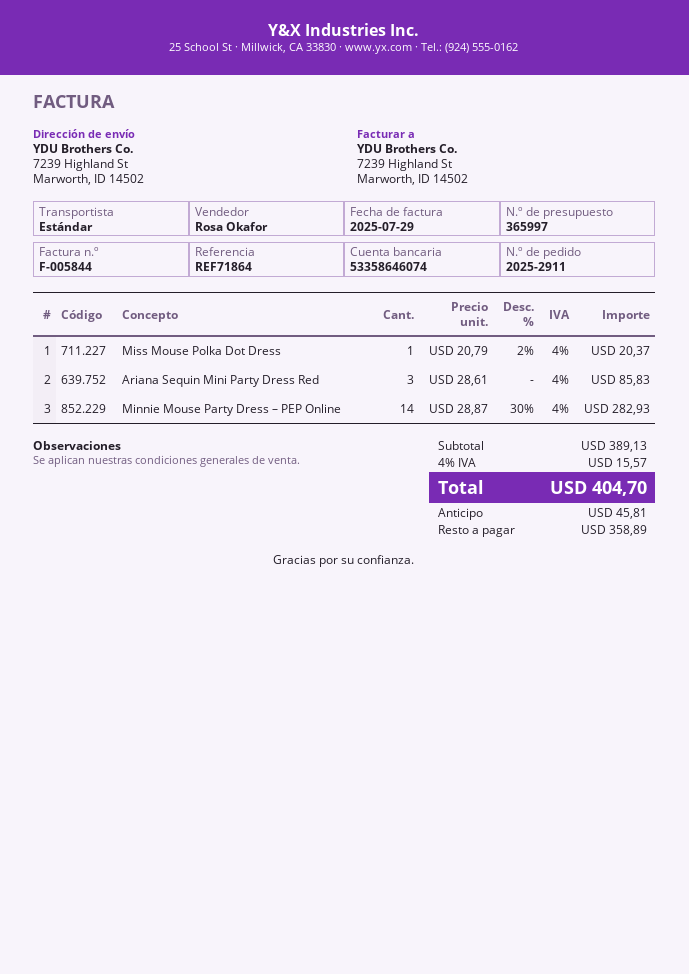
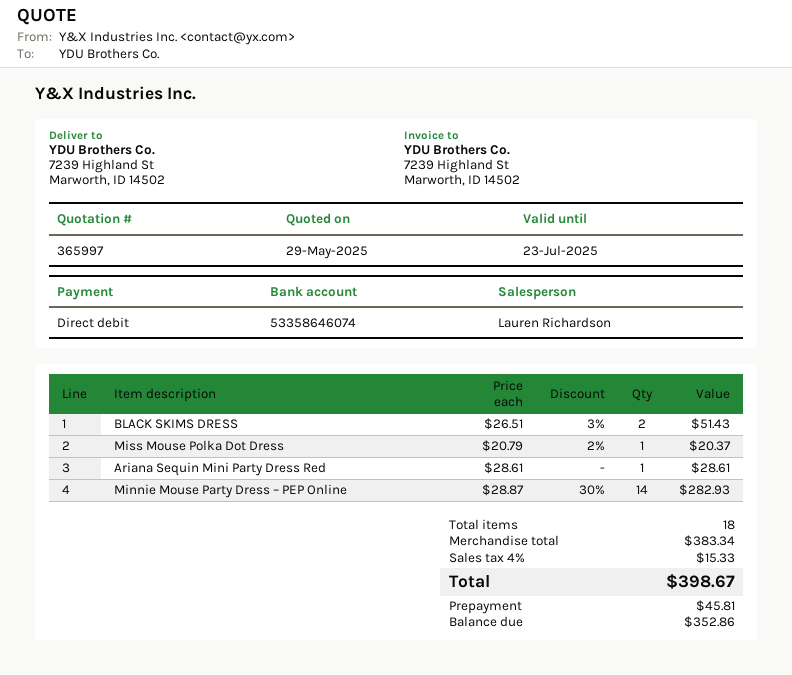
sales rep: Rosa Okafor -> Lauren Richardson
Ariana Sequin Mini Party Dress Red: 3 x 28.61 = 85.83 -> 1 x 28.61 = 28.61
BLACK SKIMS DRESS: none -> 2 x 26.51 - 3% = 51.43
subtotal: 389.13 -> 383.34
tax: 4% = 15.57 -> 4% = 15.33
total: 404.70 -> 398.67
balance: 358.89 -> 352.86

